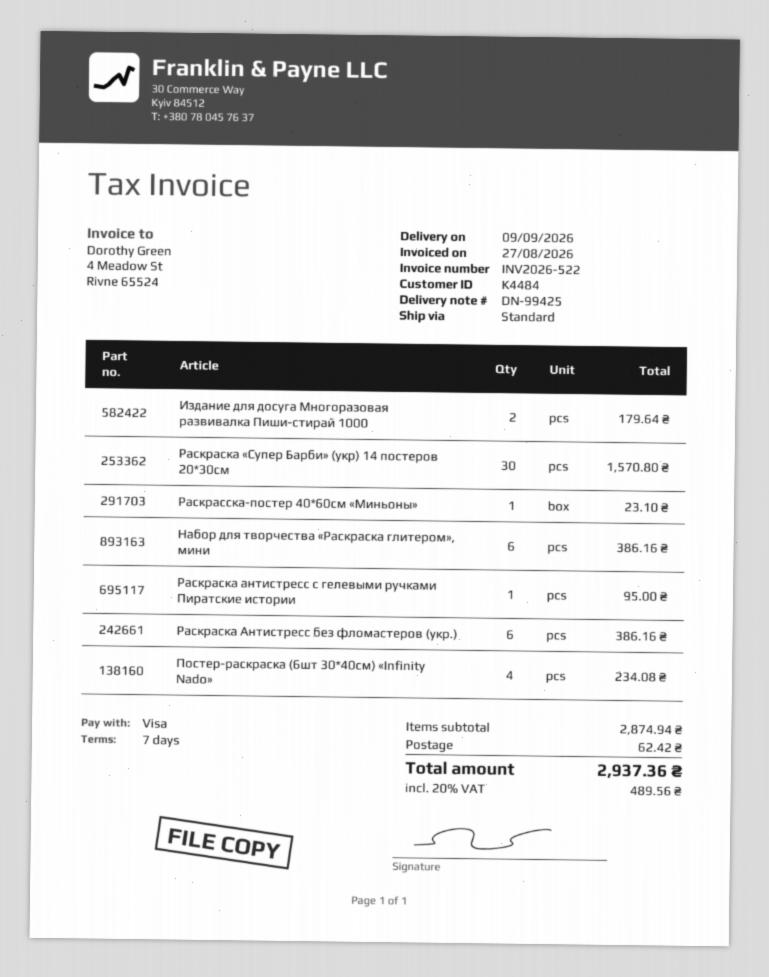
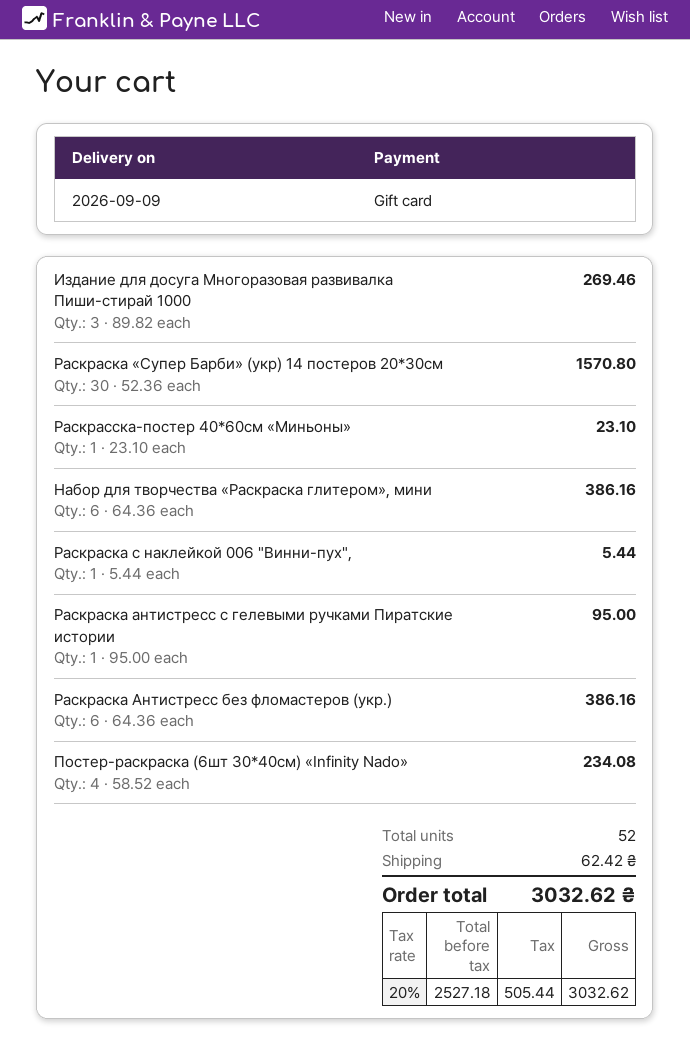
payment method: Visa -> gift card
Издание для досуга Многоразовая развивалка Пиши-стирай 1000: 2 for 179.64 -> 3 for 269.46
Раскраска с наклейкой 006 "Винни-пух",: none -> 1 for 5.44
tax: 20% = 489.56 -> 20% = 505.44
total: 2937.36 -> 3032.62

